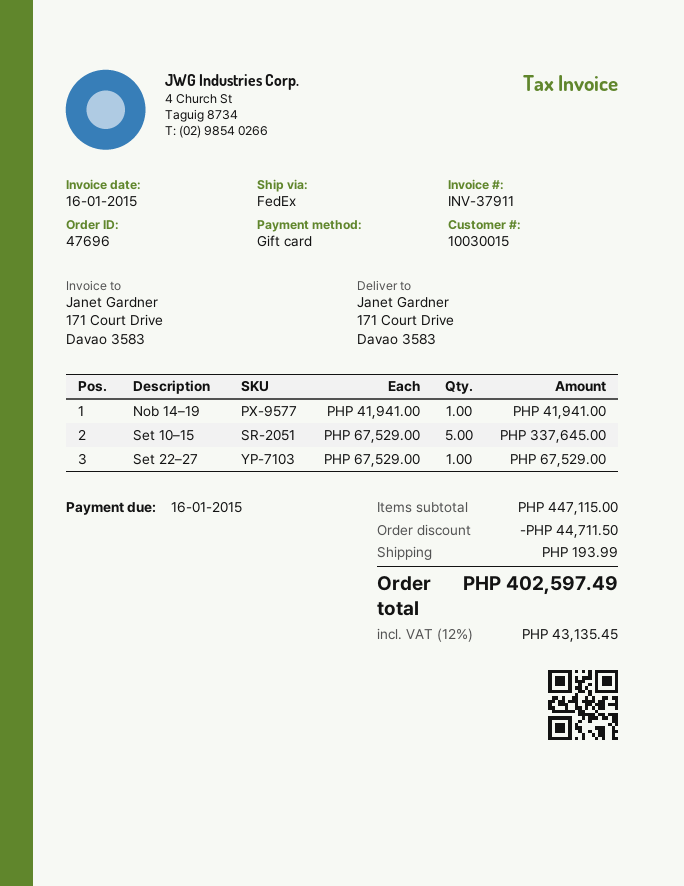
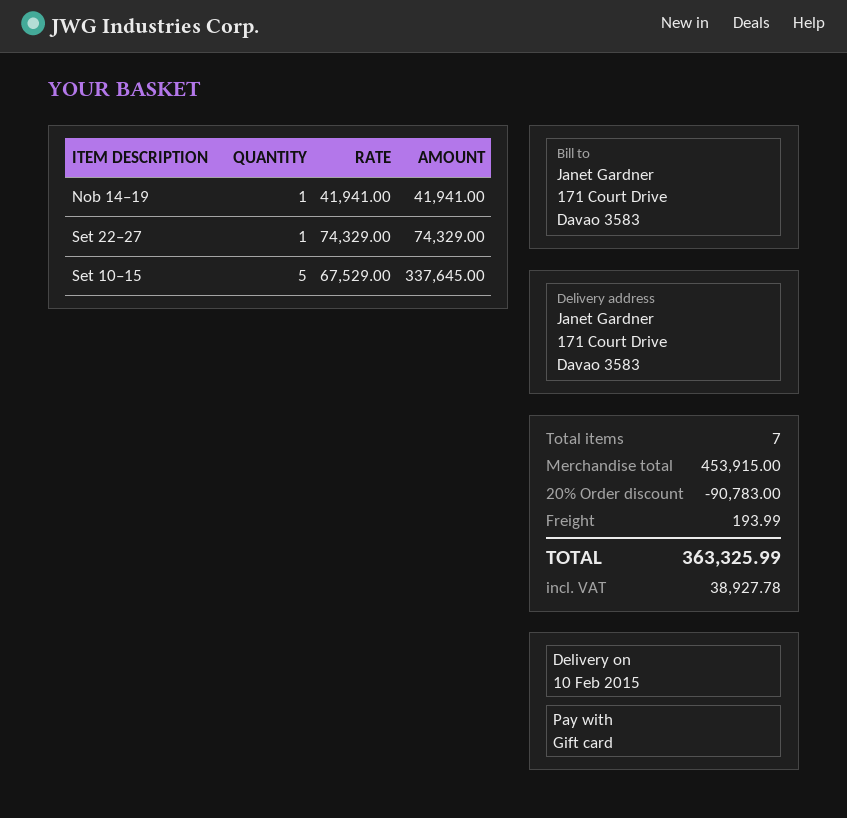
Set 22–27: 1 x 67529.00 = 67529.00 -> 1 x 74329.00 = 74329.00
subtotal: 447115.00 -> 453915.00
discount: 44711.50 -> 90783.00
tax: 43135.45 -> 38927.78
total: 402597.49 -> 363325.99

